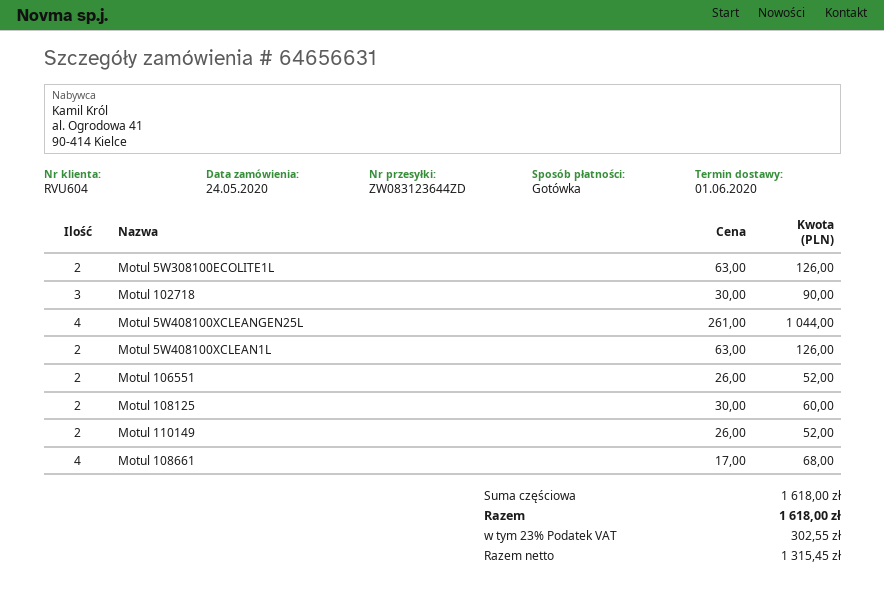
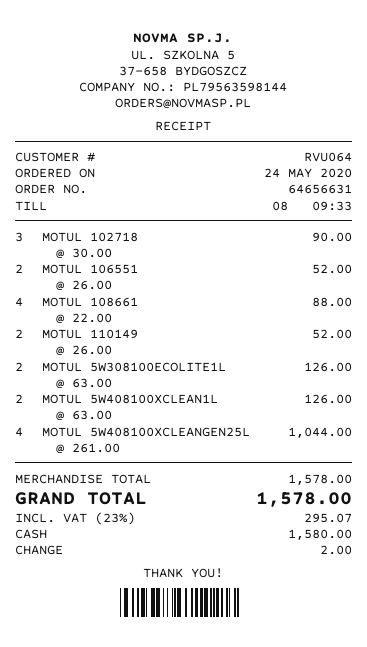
customer number: RVU604 -> RVU064
Motul 108125: 2 x 30.00 = 60.00 -> none
Motul 108661: 4 x 17.00 = 68.00 -> 4 x 22.00 = 88.00
subtotal: 1618.00 -> 1578.00
tax: 23% = 302.55 -> 23% = 295.07
total: 1618.00 -> 1578.00

